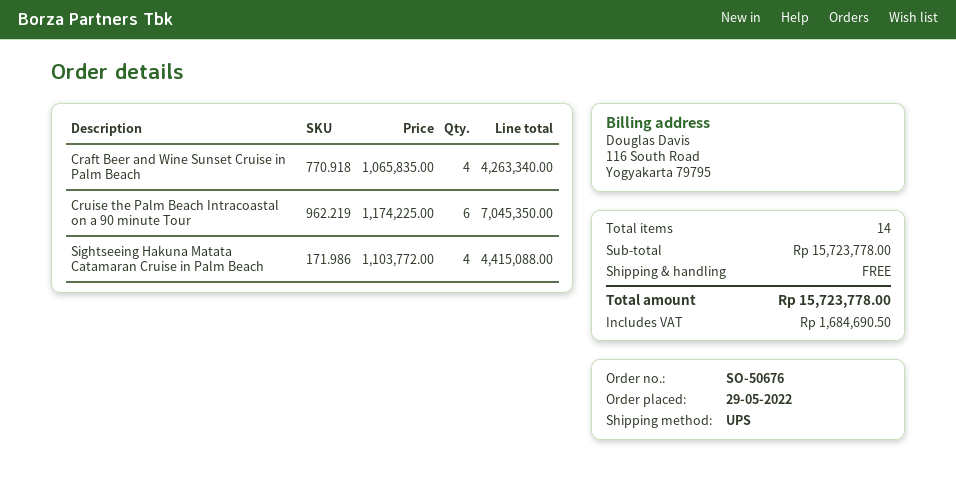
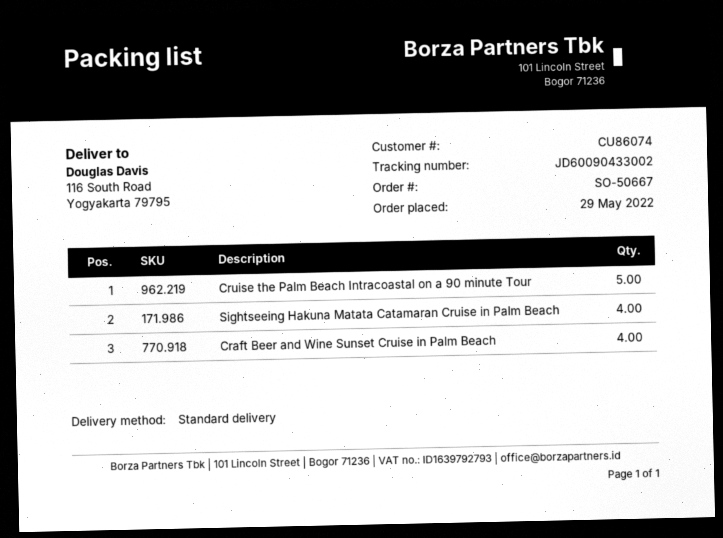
order number: SO-50676 -> SO-50667
shipping method: UPS -> standard
Cruise the Palm Beach Intracoastal on a 90 minute Tour: 6 -> 5

